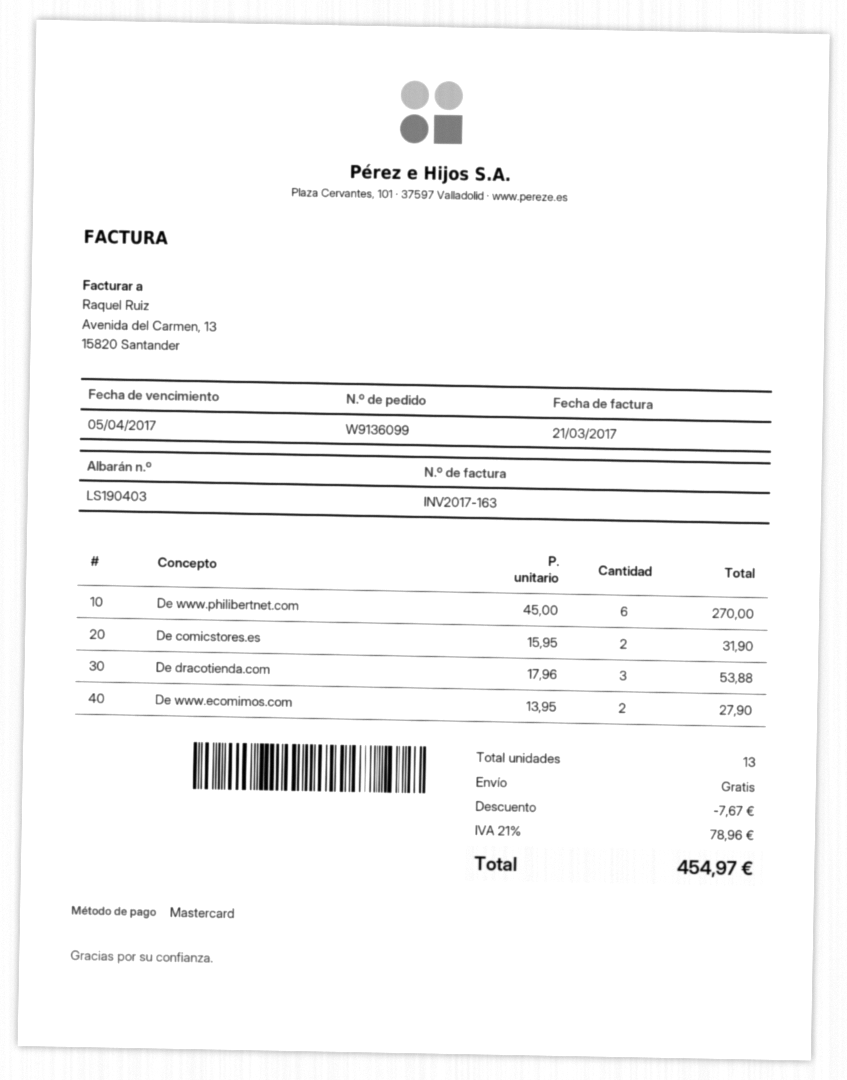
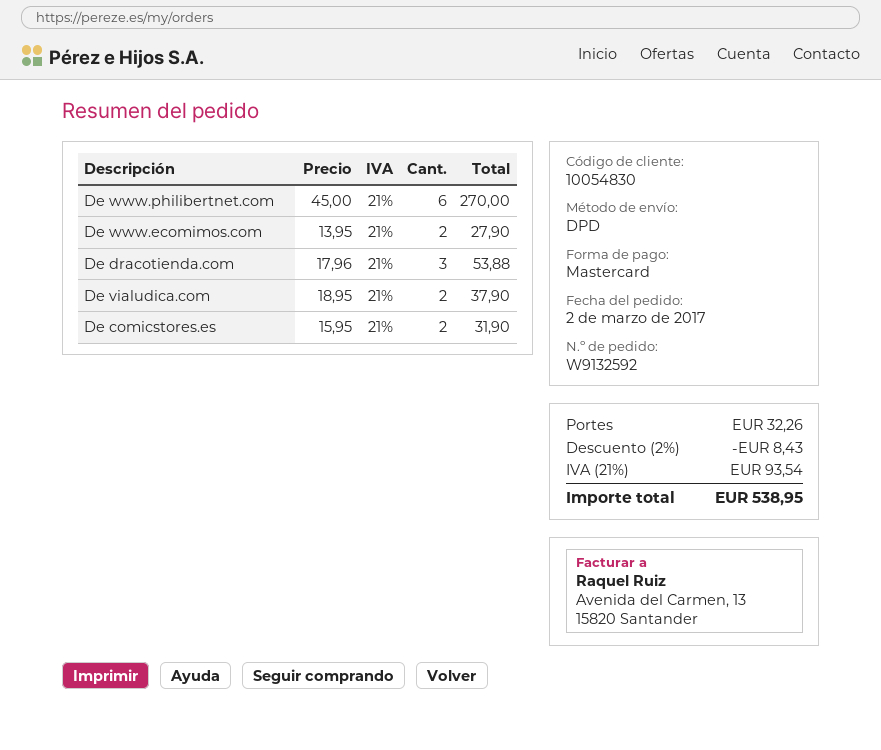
order number: W9136099 -> W9132592
De vialudica.com: none -> 2 x 18.95 = 37.90
discount: 7.67 -> 8.43
shipping: 0.00 -> 32.26
tax: 21% = 78.96 -> 21% = 93.54
total: 454.97 -> 538.95

